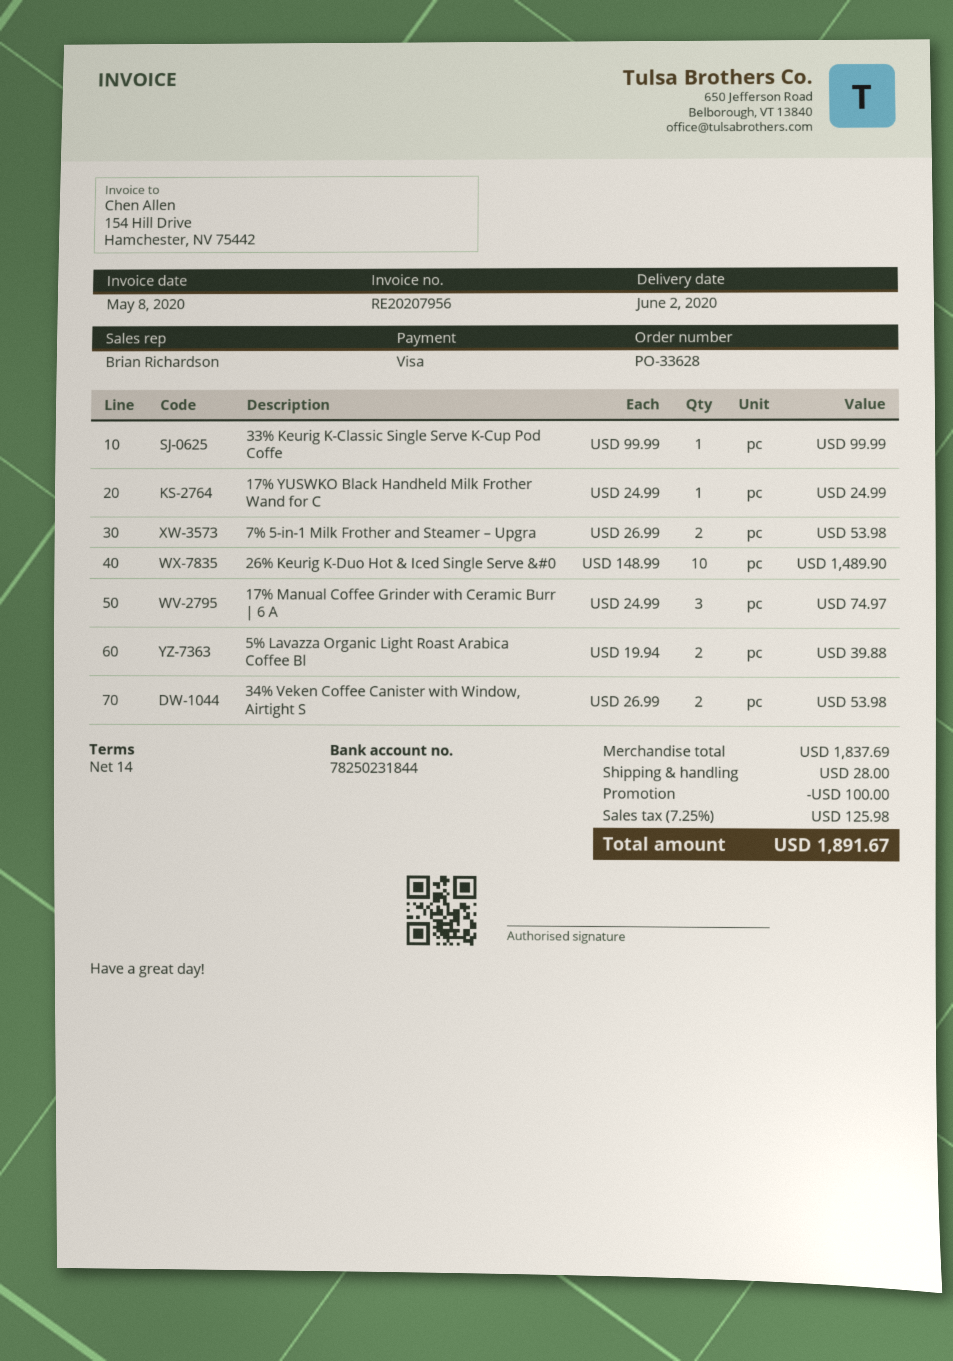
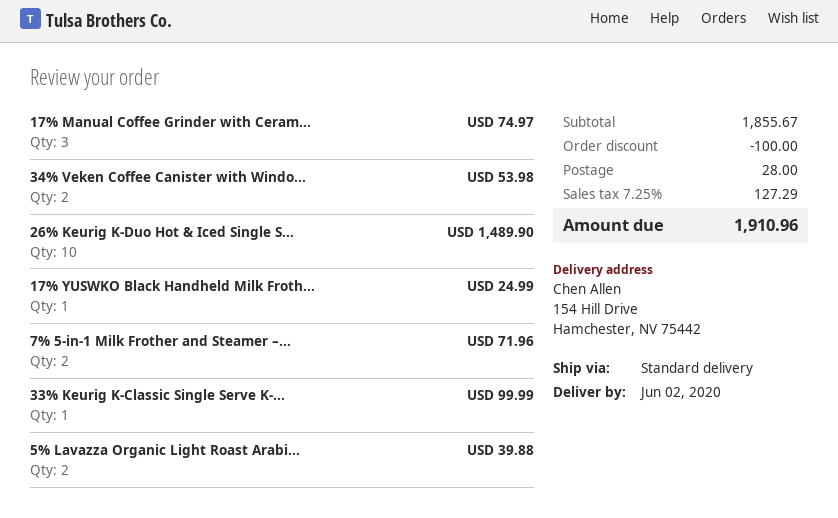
7% 5-in-1 Milk Frother and Steamer – Upgra: 2 for 53.98 -> 2 for 71.96
subtotal: 1837.69 -> 1855.67
tax: 7.25% = 125.98 -> 7.25% = 127.29
total: 1891.67 -> 1910.96

